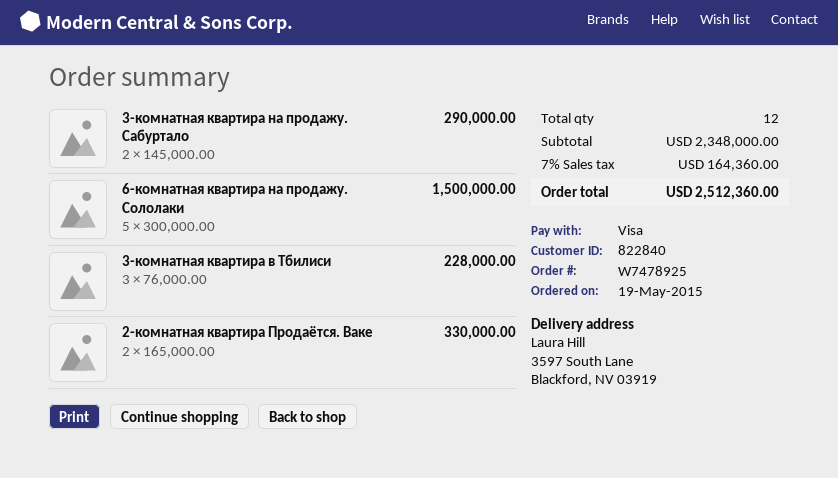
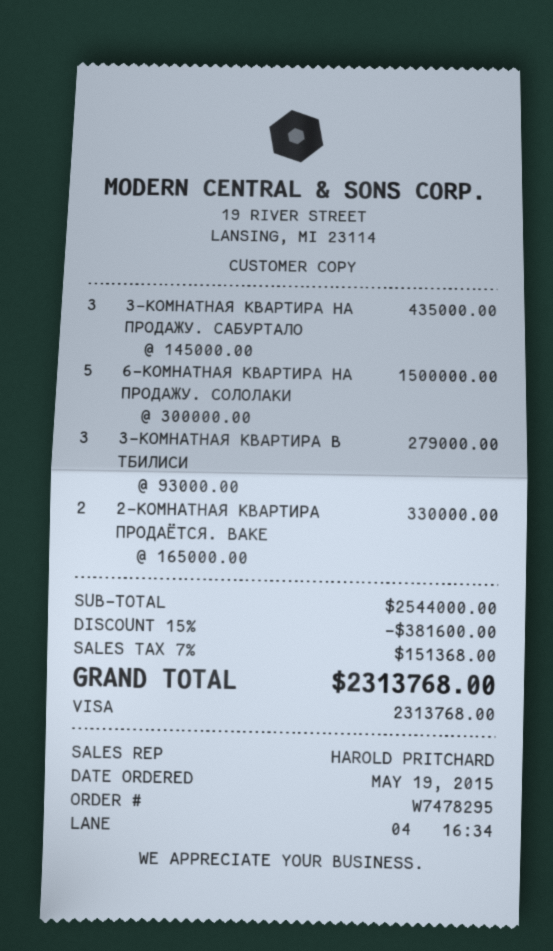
order number: W7478925 -> W7478295
3-комнатная квартира на продажу. Сабуртало: 2 x 145000.00 = 290000.00 -> 3 x 145000.00 = 435000.00
3-комнатная квартира в Тбилиси: 3 x 76000.00 = 228000.00 -> 3 x 93000.00 = 279000.00
subtotal: 2348000.00 -> 2544000.00
discount: none -> 15% = 381600.00
tax: 7% = 164360.00 -> 7% = 151368.00
total: 2512360.00 -> 2313768.00

